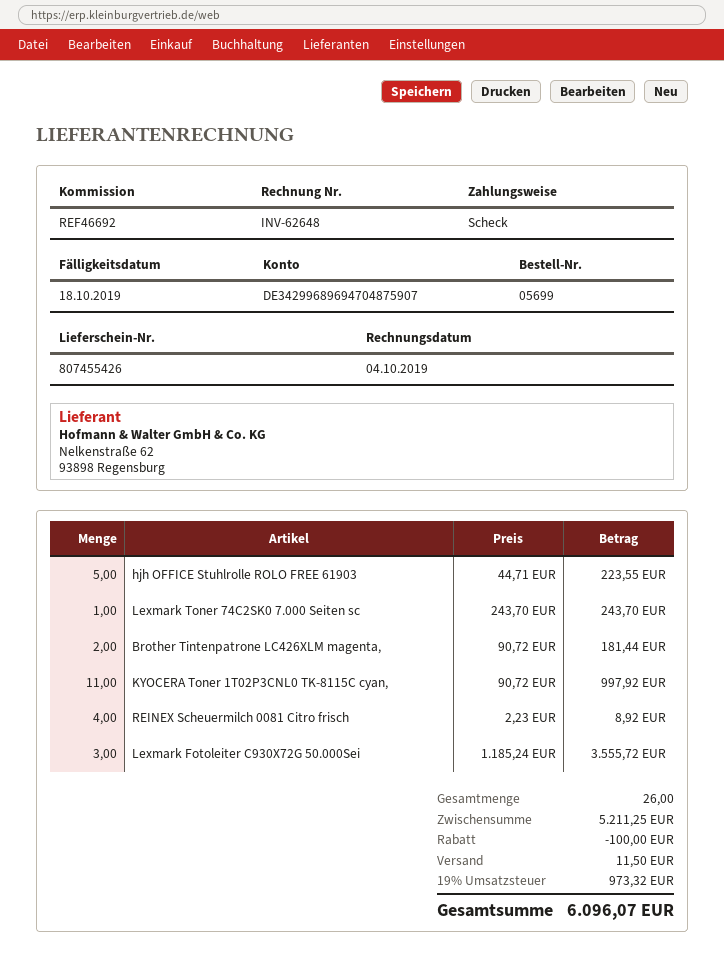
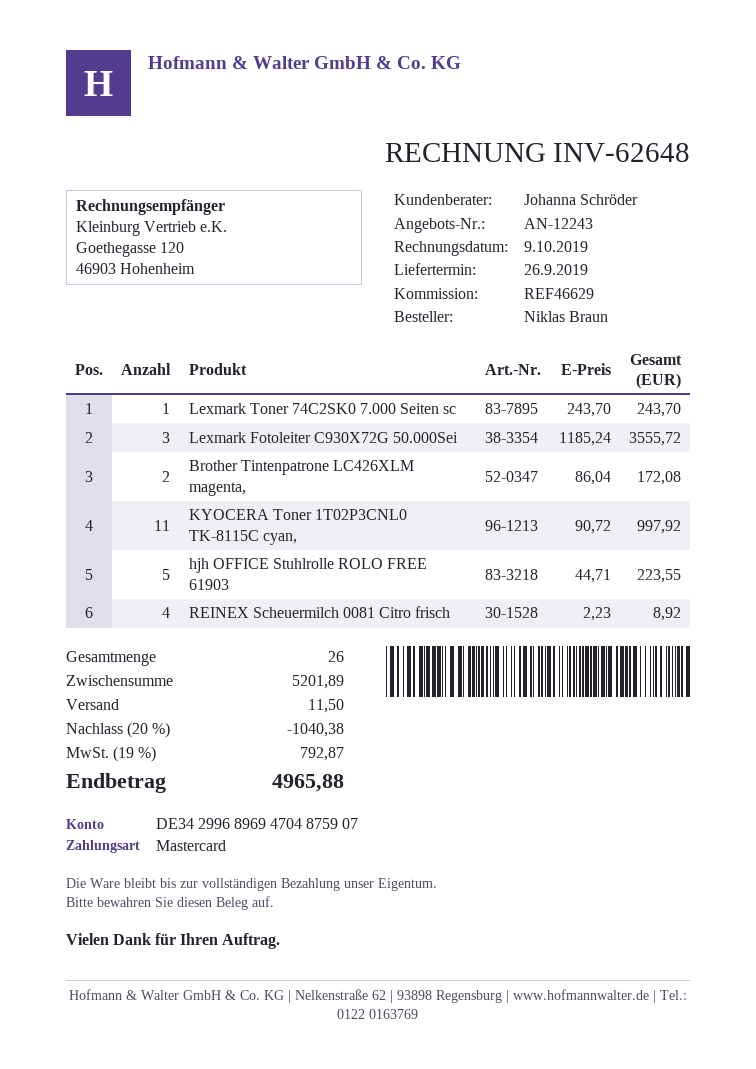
invoice date: 2019-10-04 -> 2019-10-09
reference: REF46692 -> REF46629
payment method: cheque -> Mastercard
Brother Tintenpatrone LC426XLM magenta,: 2 x 90.72 = 181.44 -> 2 x 86.04 = 172.08
subtotal: 5211.25 -> 5201.89
discount: 100.00 -> 1040.38
tax: 19% = 973.32 -> 19% = 792.87
total: 6096.07 -> 4965.88

